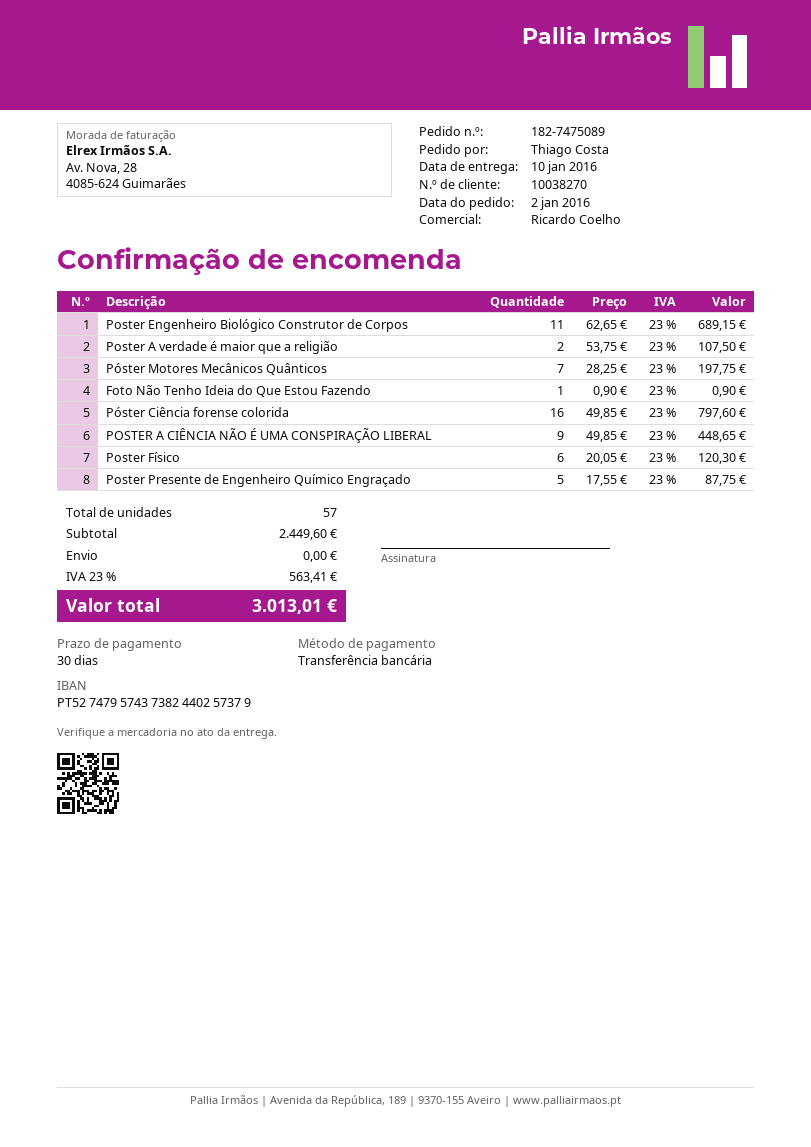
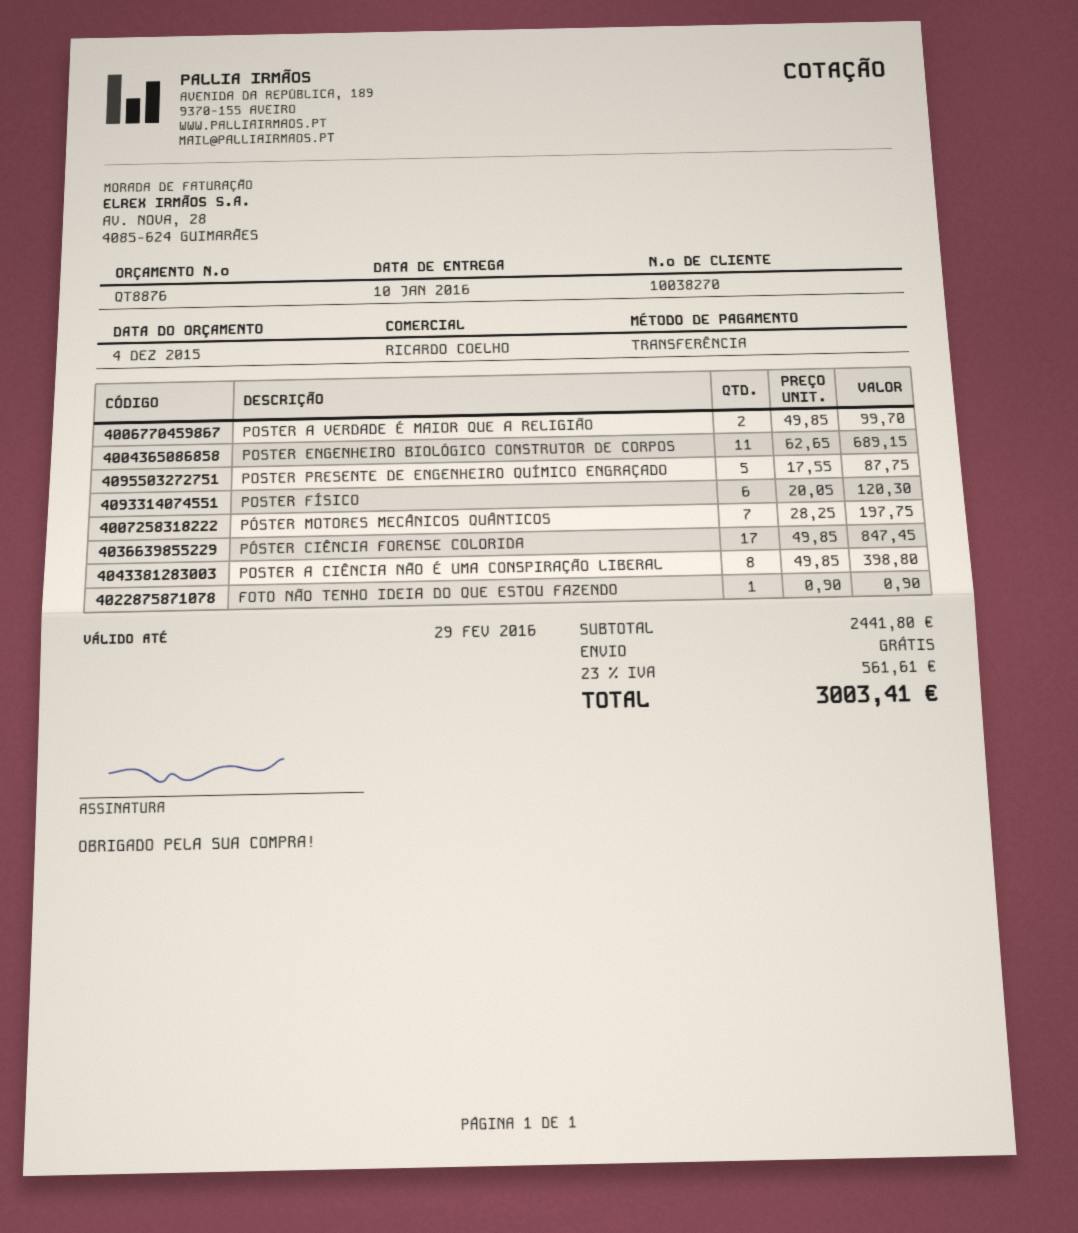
Poster A verdade é maior que a religião: 2 x 53.75 = 107.50 -> 2 x 49.85 = 99.70
Póster Ciência forense colorida: 16 x 49.85 = 797.60 -> 17 x 49.85 = 847.45
POSTER A CIÊNCIA NÃO É UMA CONSPIRAÇÃO LIBERAL: 9 x 49.85 = 448.65 -> 8 x 49.85 = 398.80
subtotal: 2449.60 -> 2441.80
tax: 23% = 563.41 -> 23% = 561.61
total: 3013.01 -> 3003.41

